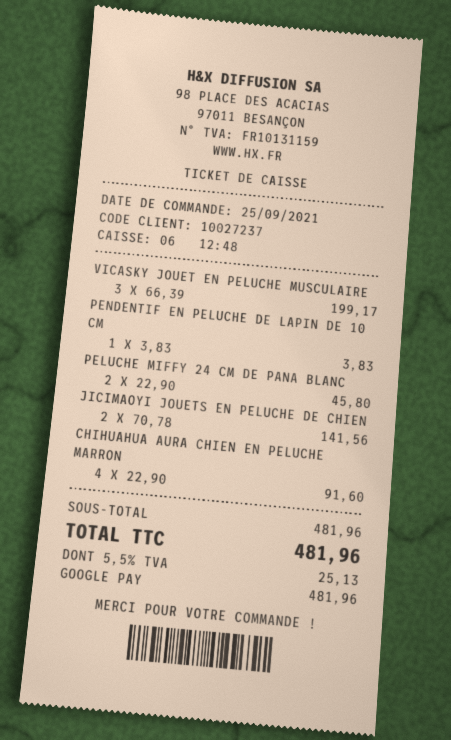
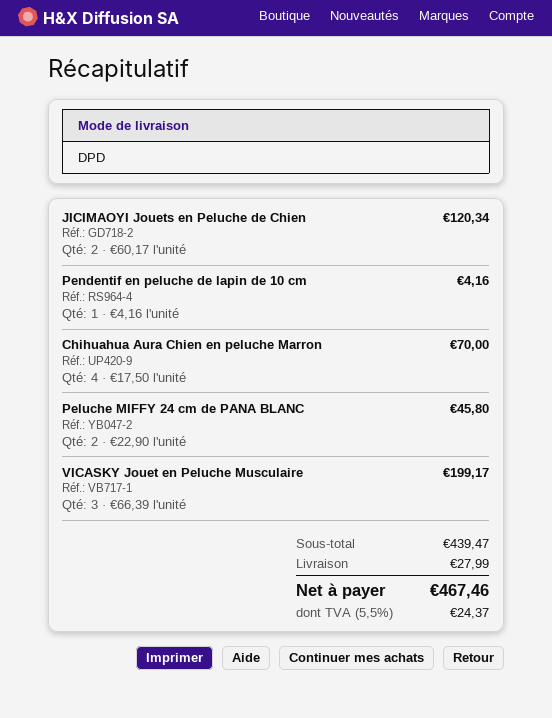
PENDENTIF EN PELUCHE DE LAPIN DE 10 CM: 1 x 3.83 = 3.83 -> 1 x 4.16 = 4.16
JICIMAOYI JOUETS EN PELUCHE DE CHIEN: 2 x 70.78 = 141.56 -> 2 x 60.17 = 120.34
CHIHUAHUA AURA CHIEN EN PELUCHE MARRON: 4 x 22.90 = 91.60 -> 4 x 17.50 = 70.00
subtotal: 481.96 -> 439.47
shipping: none -> 27.99
tax: 5.5% = 25.13 -> 5.5% = 24.37
total: 481.96 -> 467.46

